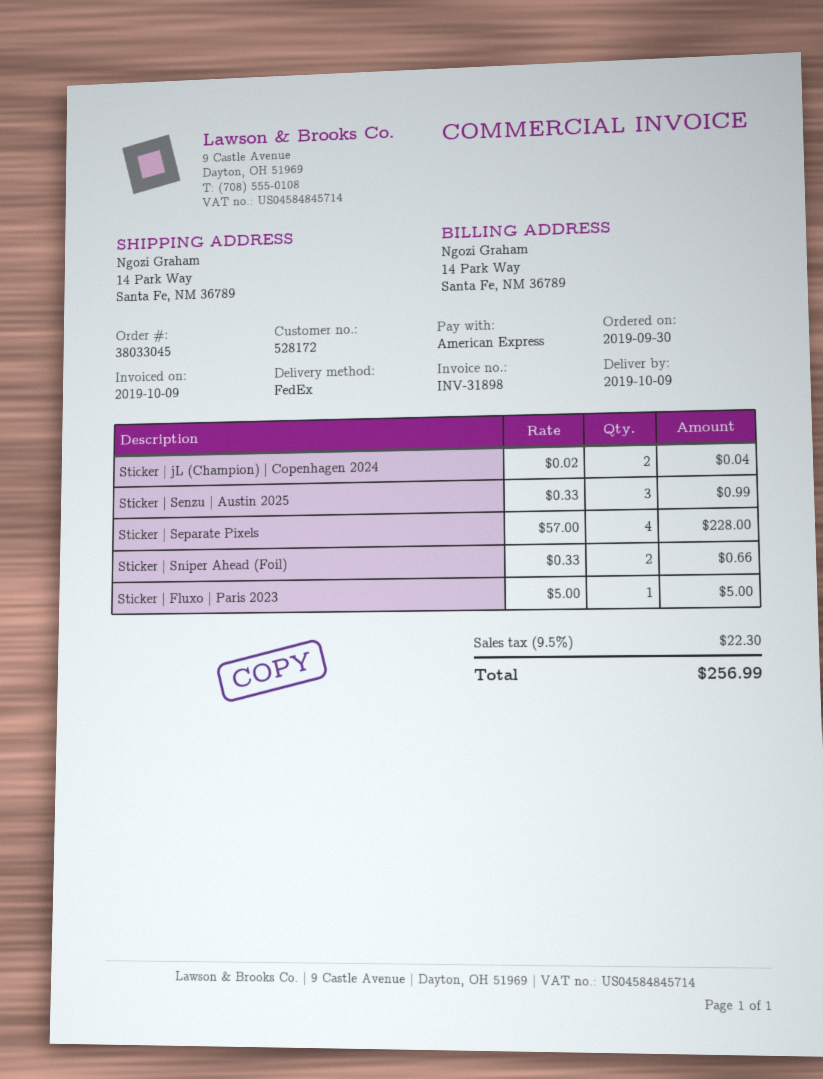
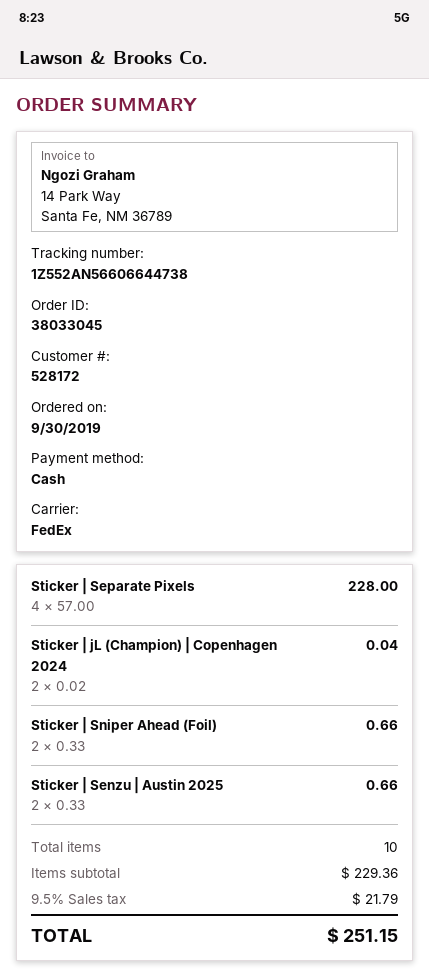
payment method: American Express -> cash
Sticker | Senzu | Austin 2025: 3 x 0.33 = 0.99 -> 2 x 0.33 = 0.66
Sticker | Fluxo | Paris 2023: 1 x 5.00 = 5.00 -> none
tax: 9.5% = 22.30 -> 9.5% = 21.79
total: 256.99 -> 251.15

